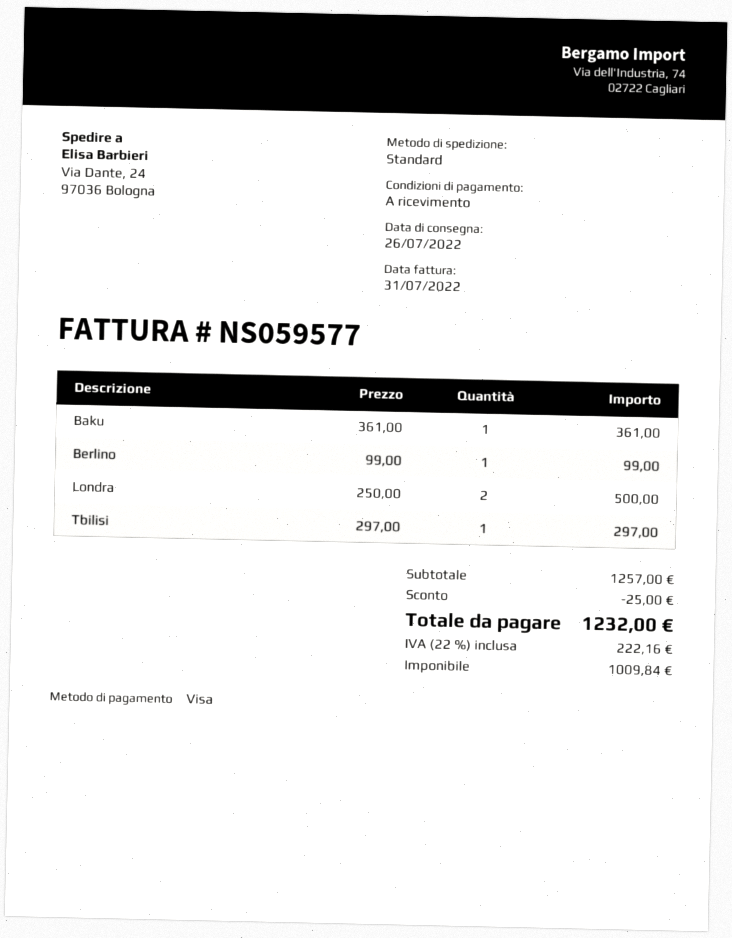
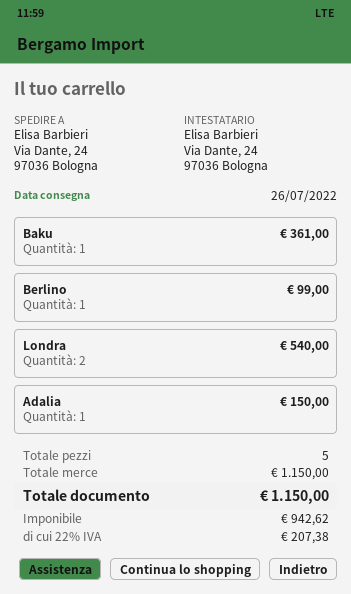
Londra: 2 for 500.00 -> 2 for 540.00
Tbilisi: 1 for 297.00 -> none
Adalia: none -> 1 for 150.00
subtotal: 1257.00 -> 1150.00
discount: 25.00 -> none
net: 1009.84 -> 942.62
tax: 22% = 222.16 -> 22% = 207.38
total: 1232.00 -> 1150.00

